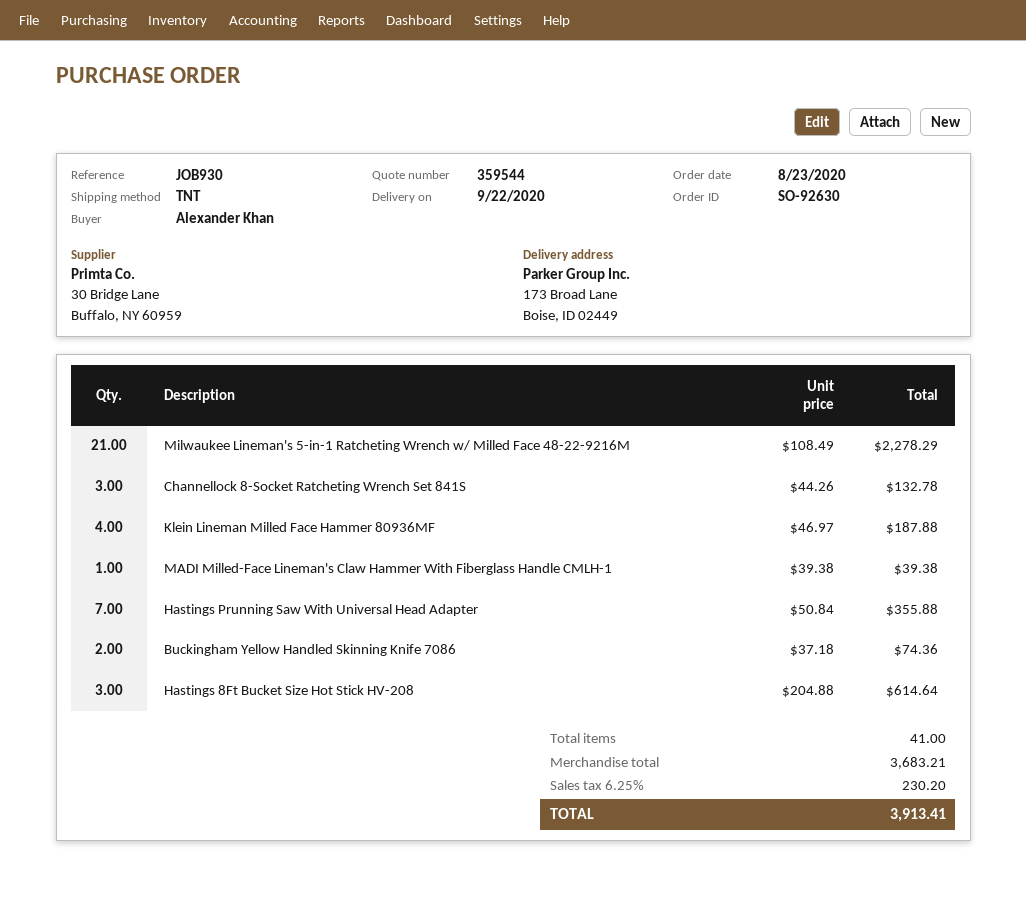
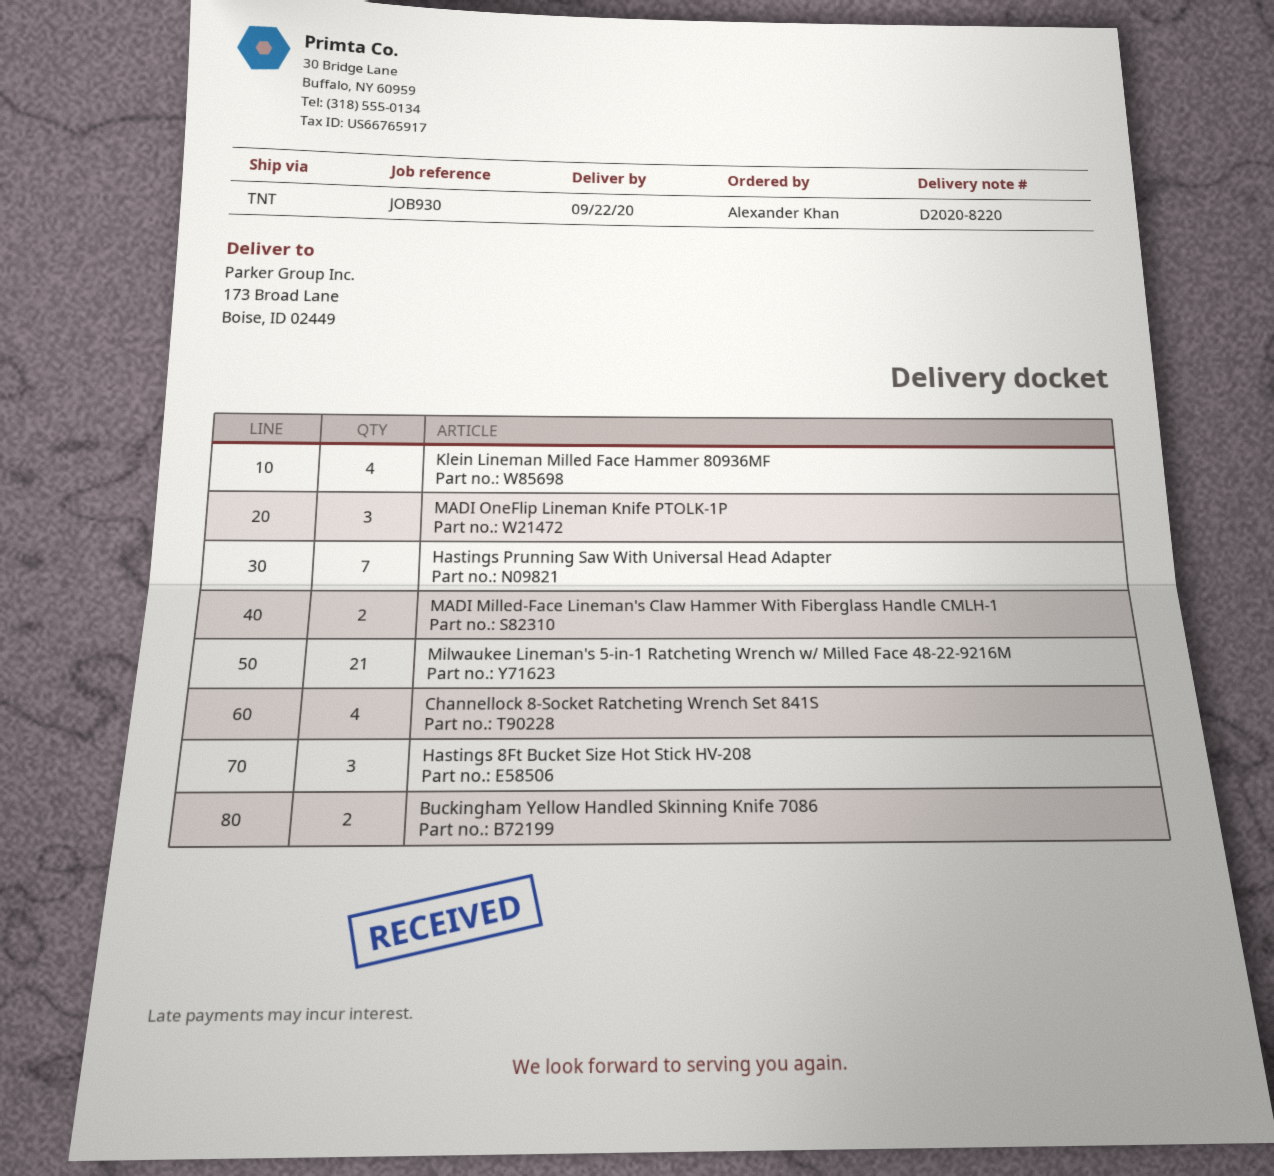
Channellock 8-Socket Ratcheting Wrench Set 841S: 3 -> 4
MADI Milled-Face Lineman's Claw Hammer With Fiberglass Handle CMLH-1: 1 -> 2
MADI OneFlip Lineman Knife PTOLK-1P: none -> 3

